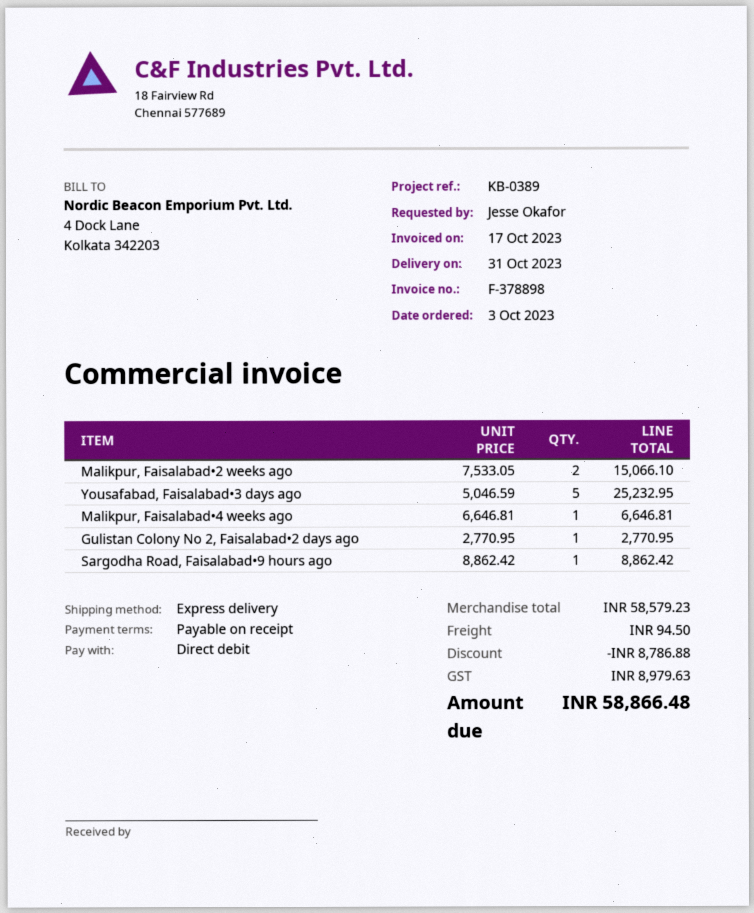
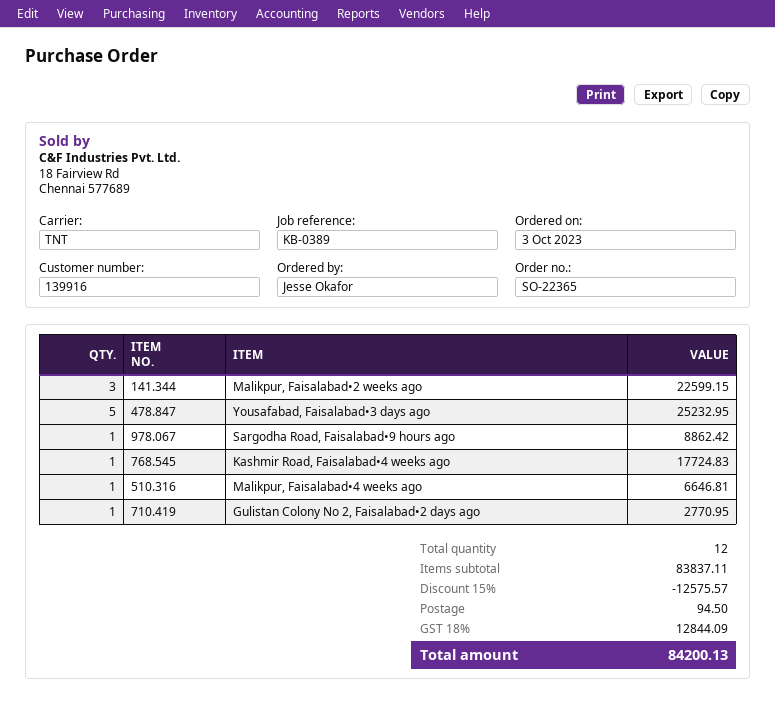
shipping method: express -> TNT
Malikpur, Faisalabad•2 weeks ago: 2 for 15066.10 -> 3 for 22599.15
Kashmir Road, Faisalabad•4 weeks ago: none -> 1 for 17724.83
subtotal: 58579.23 -> 83837.11
discount: 8786.88 -> 12575.57
tax: 8979.63 -> 12844.09
total: 58866.48 -> 84200.13

